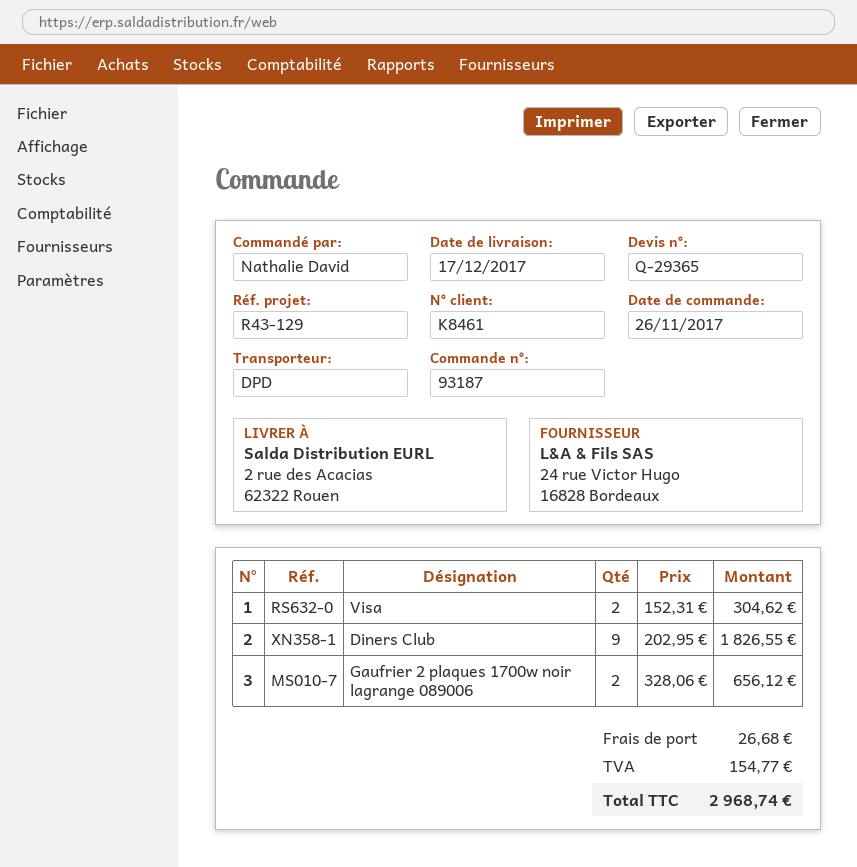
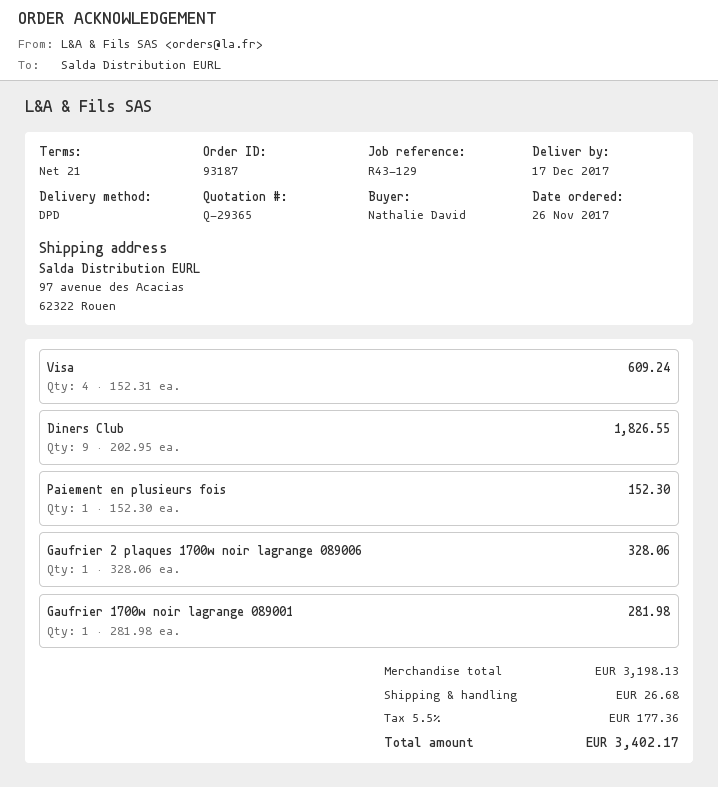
ship to: 2 rue des Acacias, 62322 Rouen -> 97 avenue des Acacias, 62322 Rouen
Visa: 2 x 152.31 = 304.62 -> 4 x 152.31 = 609.24
Gaufrier 2 plaques 1700w noir lagrange 089006: 2 x 328.06 = 656.12 -> 1 x 328.06 = 328.06
Paiement en plusieurs fois: none -> 1 x 152.30 = 152.30
Gaufrier 1700w noir lagrange 089001: none -> 1 x 281.98 = 281.98
tax: 154.77 -> 177.36
total: 2968.74 -> 3402.17

